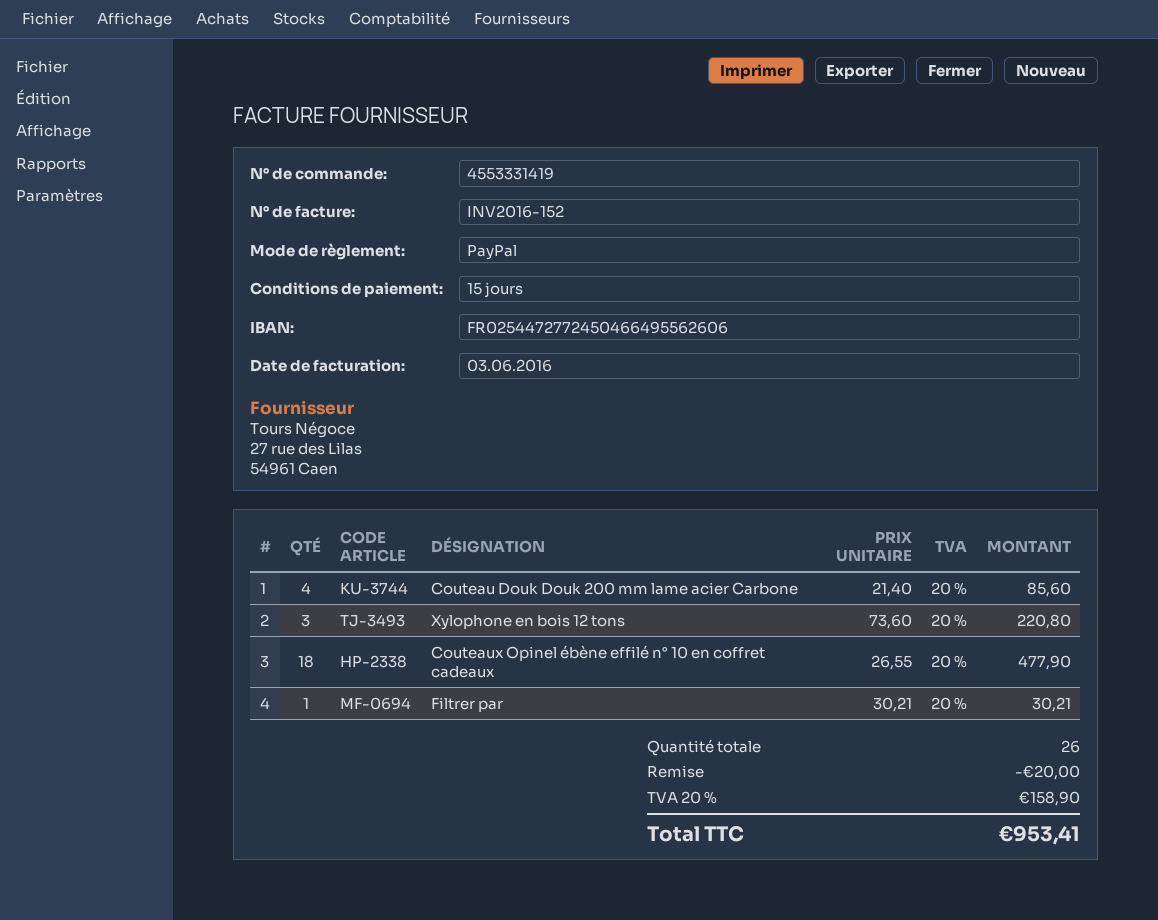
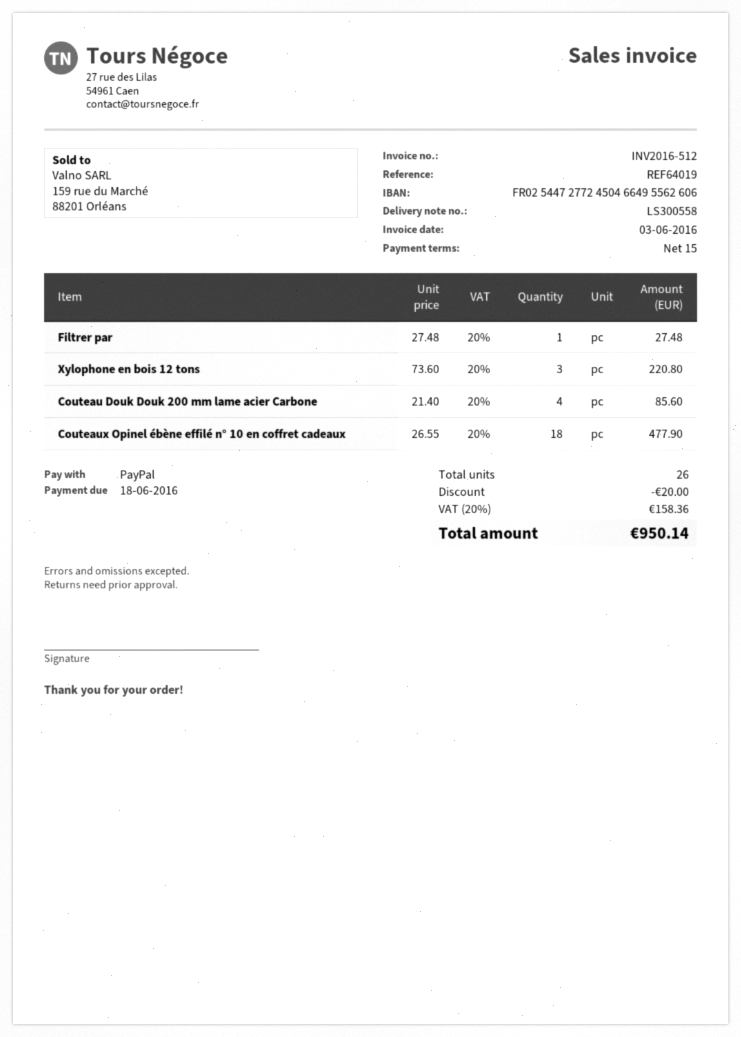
invoice number: INV2016-152 -> INV2016-512
Filtrer par: 1 x 30.21 = 30.21 -> 1 x 27.48 = 27.48
tax: 20% = 158.90 -> 20% = 158.36
total: 953.41 -> 950.14

